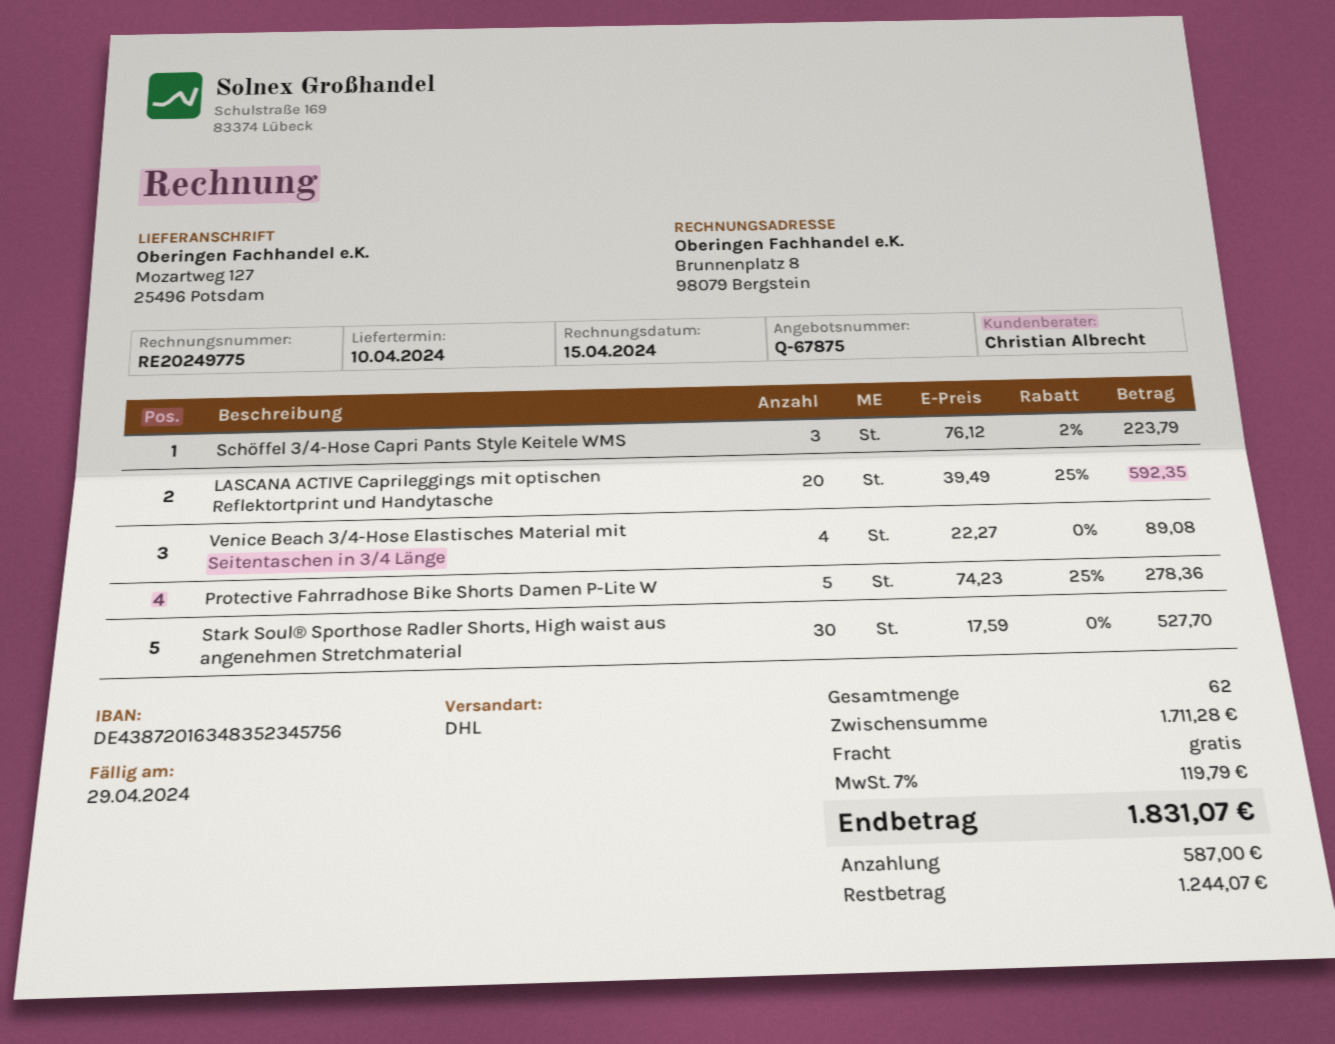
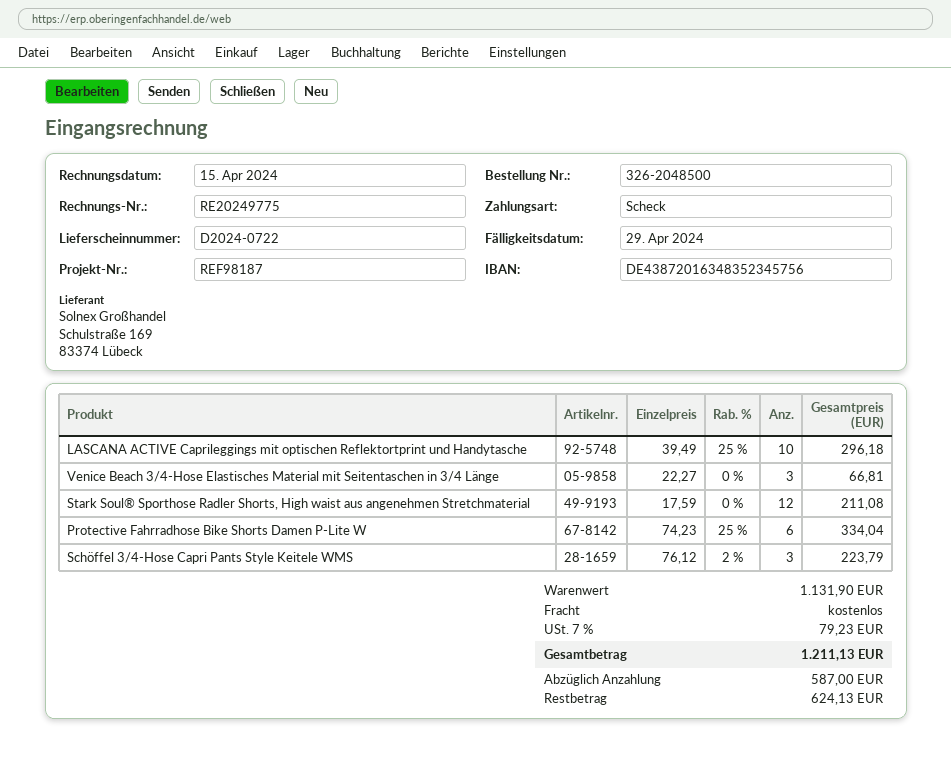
LASCANA ACTIVE Caprileggings mit optischen Reflektortprint und Handytasche: 20 x 39.49 - 25% = 592.35 -> 10 x 39.49 - 25% = 296.18
Venice Beach 3/4-Hose Elastisches Material mit Seitentaschen in 3/4 Länge: 4 x 22.27 = 89.08 -> 3 x 22.27 = 66.81
Protective Fahrradhose Bike Shorts Damen P-Lite W: 5 x 74.23 - 25% = 278.36 -> 6 x 74.23 - 25% = 334.04
Stark Soul® Sporthose Radler Shorts, High waist aus angenehmen Stretchmaterial: 30 x 17.59 = 527.70 -> 12 x 17.59 = 211.08
subtotal: 1711.28 -> 1131.90
tax: 7% = 119.79 -> 7% = 79.23
total: 1831.07 -> 1211.13
balance: 1244.07 -> 624.13

